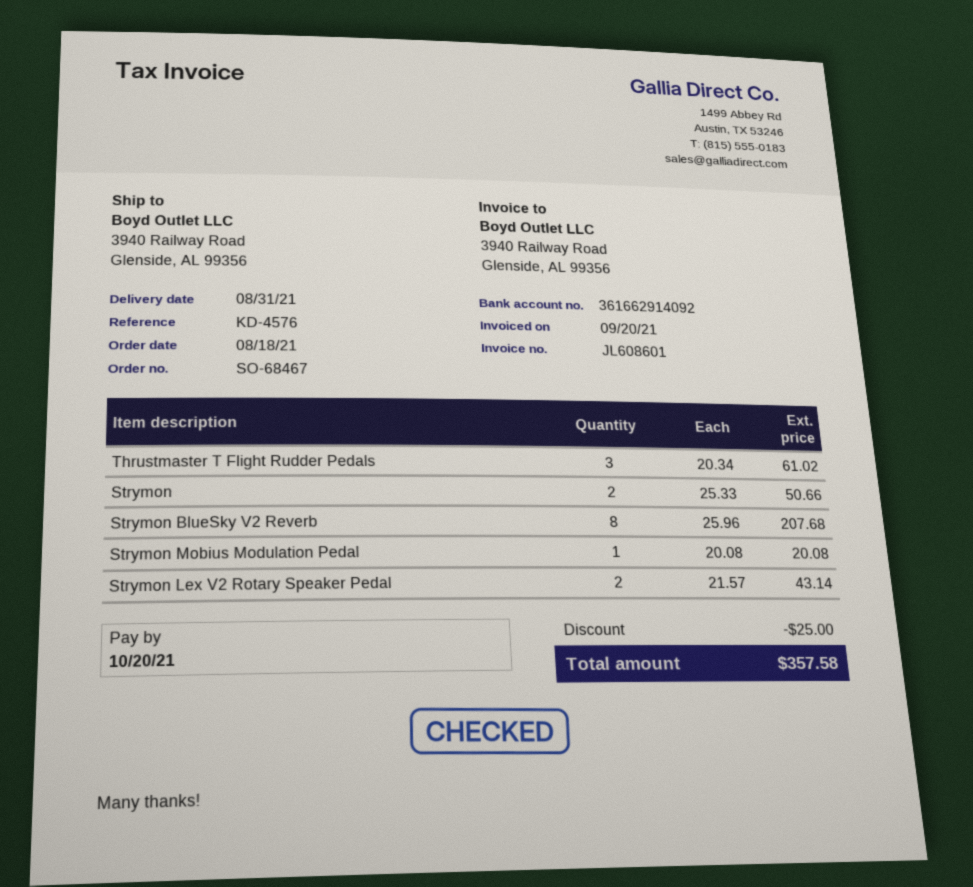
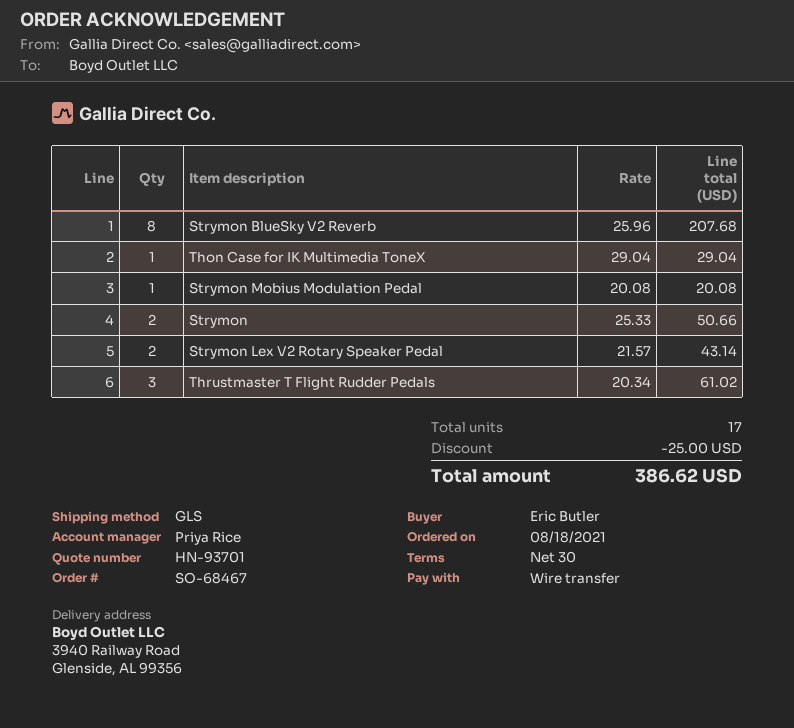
Thon Case for IK Multimedia ToneX: none -> 1 x 29.04 = 29.04
total: 357.58 -> 386.62

